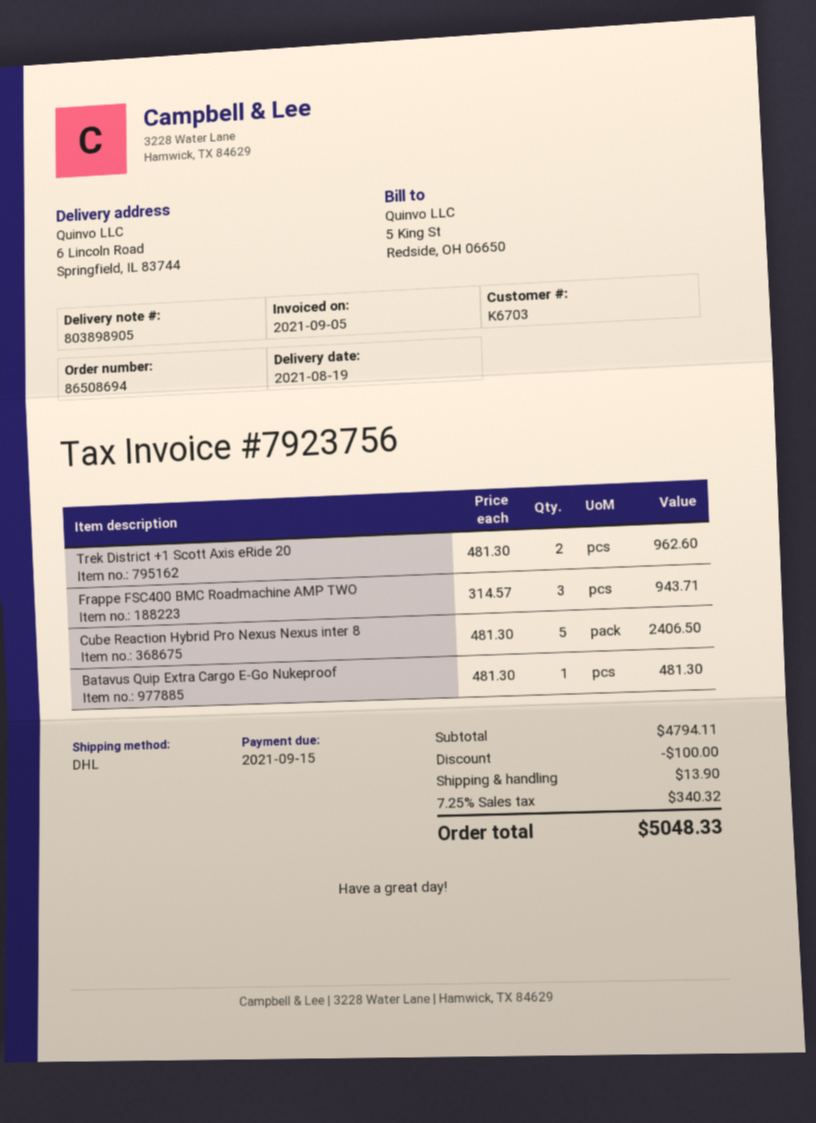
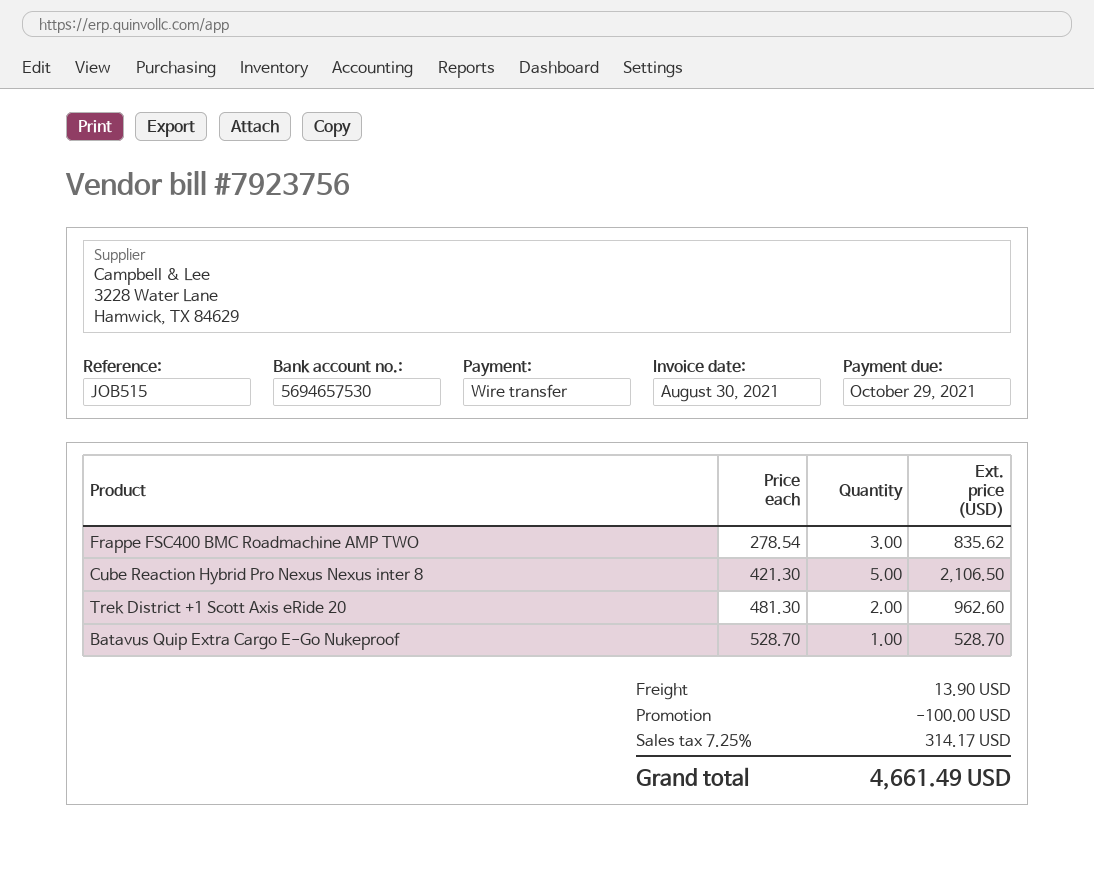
invoice date: 2021-09-05 -> 2021-08-30
due date: 2021-09-15 -> 2021-10-29
Frappe FSC400 BMC Roadmachine AMP TWO: 3 x 314.57 = 943.71 -> 3 x 278.54 = 835.62
Cube Reaction Hybrid Pro Nexus Nexus inter 8: 5 x 481.30 = 2406.50 -> 5 x 421.30 = 2106.50
Batavus Quip Extra Cargo E-Go Nukeproof: 1 x 481.30 = 481.30 -> 1 x 528.70 = 528.70
tax: 7.25% = 340.32 -> 7.25% = 314.17
total: 5048.33 -> 4661.49

